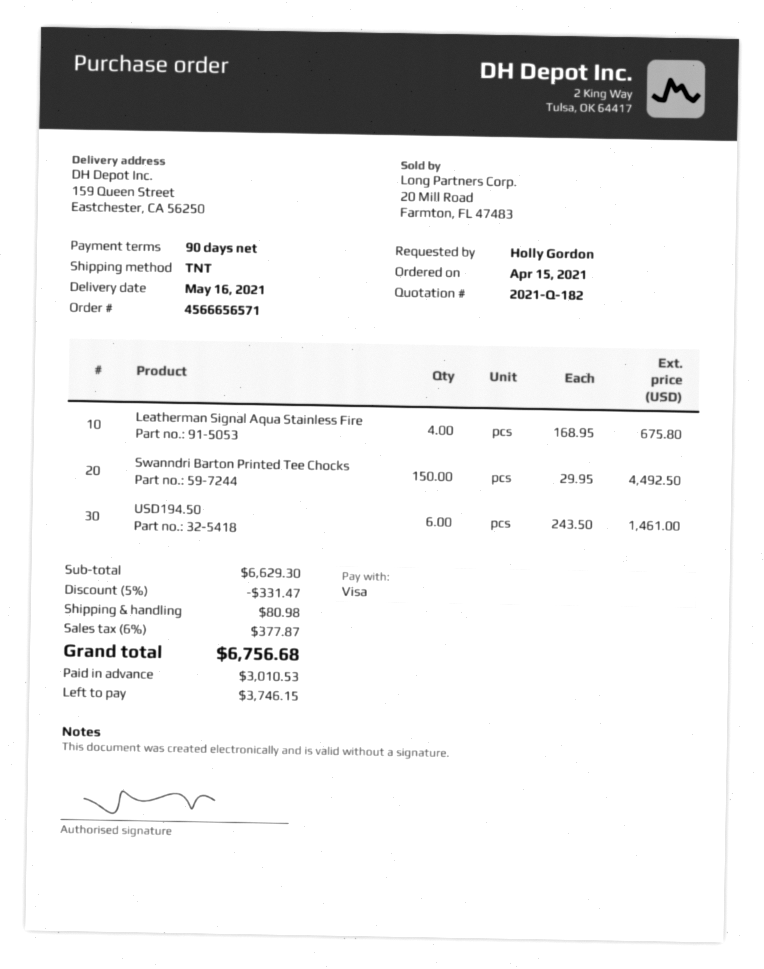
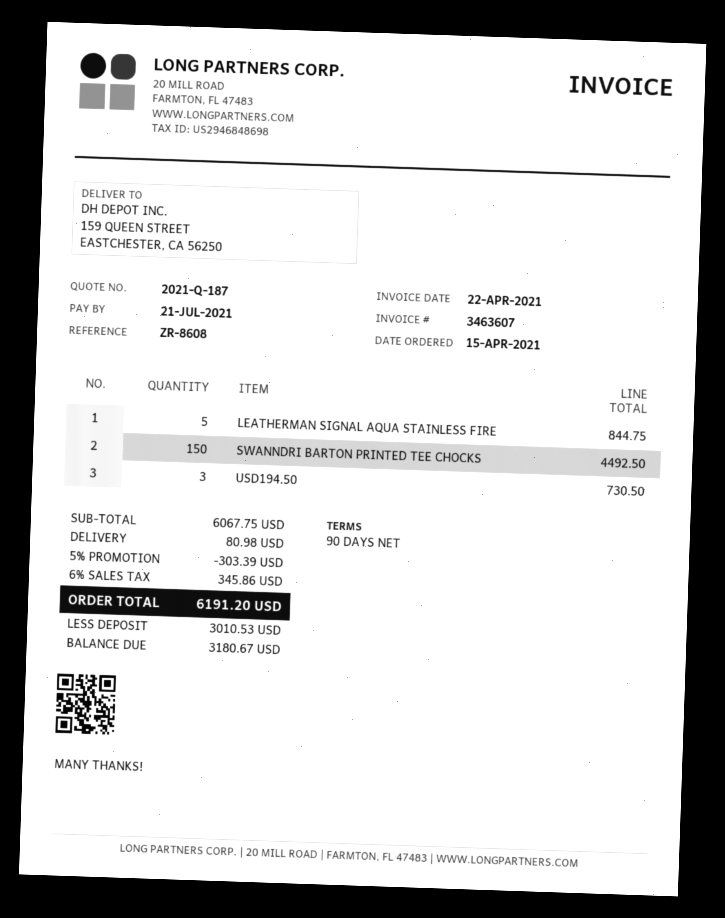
quote number: 2021-Q-182 -> 2021-Q-187
Leatherman Signal Aqua Stainless Fire: 4 for 675.80 -> 5 for 844.75
USD194.50: 6 for 1461.00 -> 3 for 730.50
subtotal: 6629.30 -> 6067.75
discount: 5% = 331.47 -> 5% = 303.39
tax: 6% = 377.87 -> 6% = 345.86
total: 6756.68 -> 6191.20
balance: 3746.15 -> 3180.67

